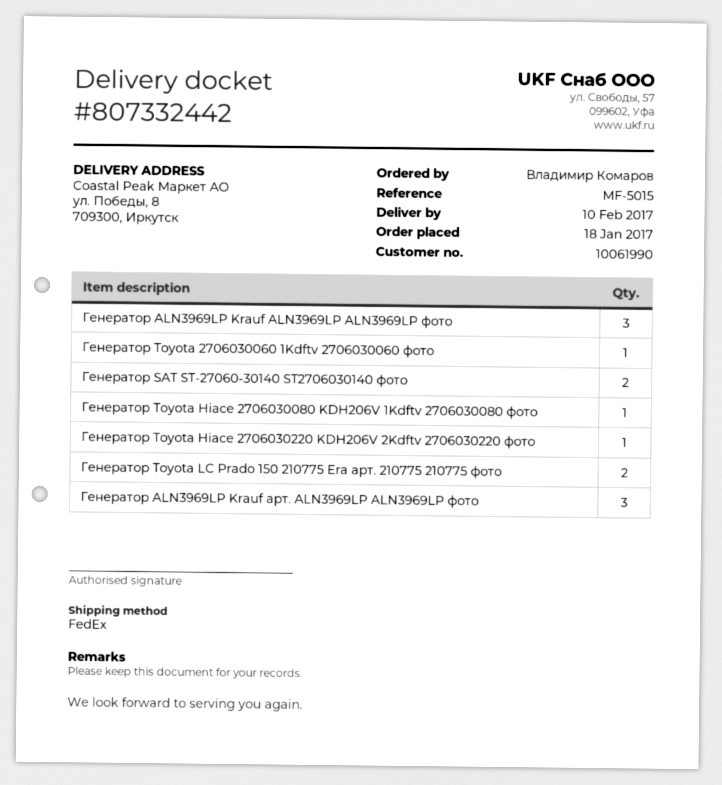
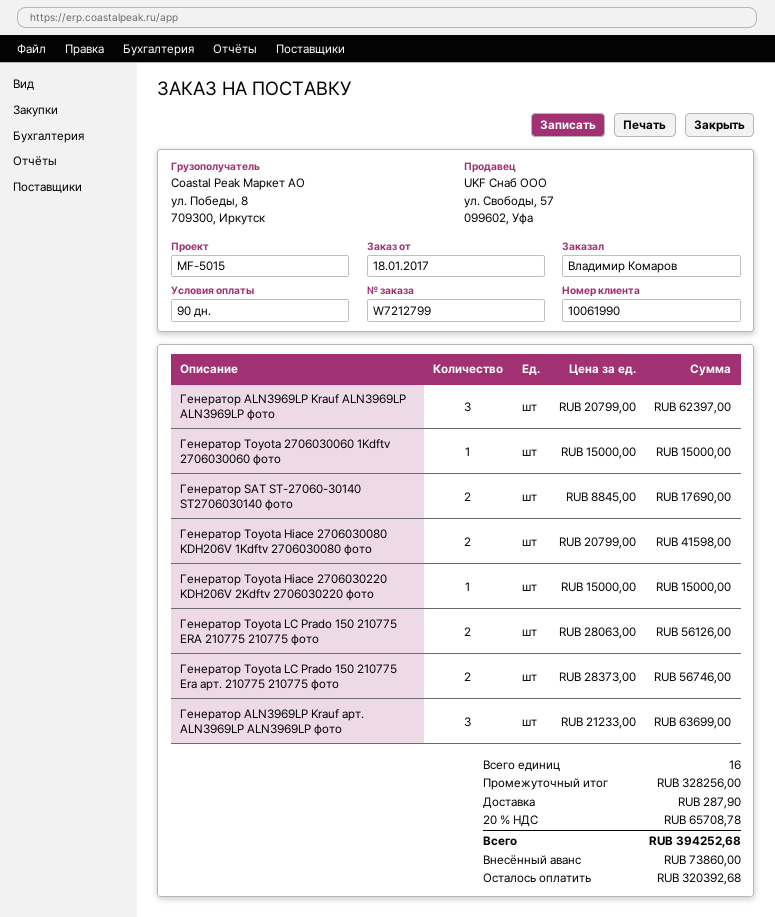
Генератор Toyota Hiace 2706030080 KDH206V 1Kdftv 2706030080 фото: 1 -> 2
Генератор Toyota LC Prado 150 210775 ERA 210775 210775 фото: none -> 2

